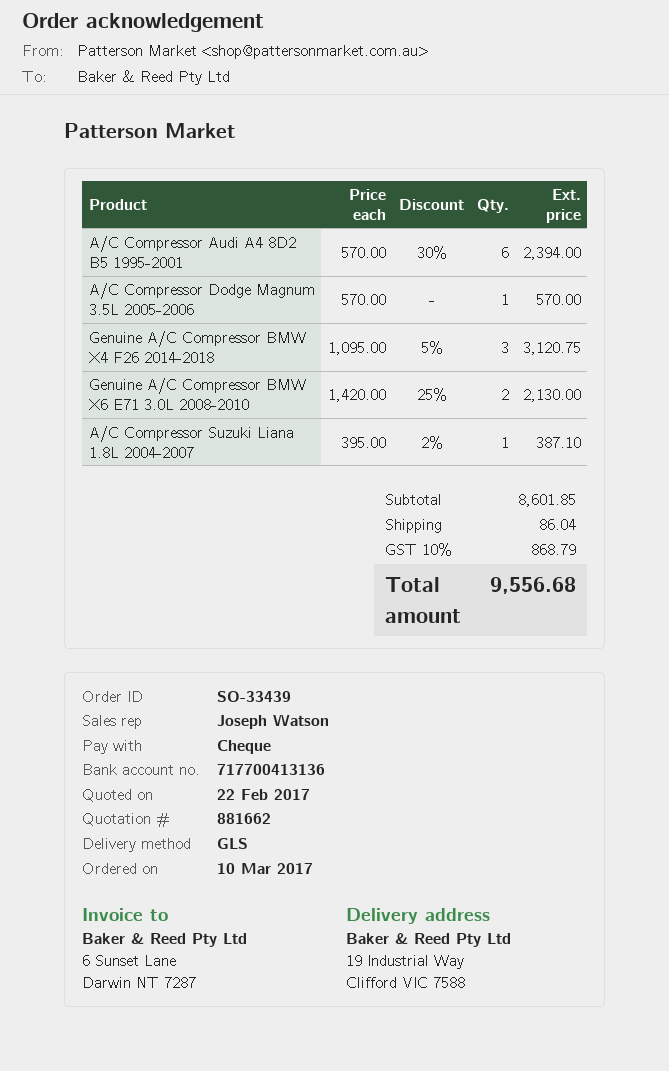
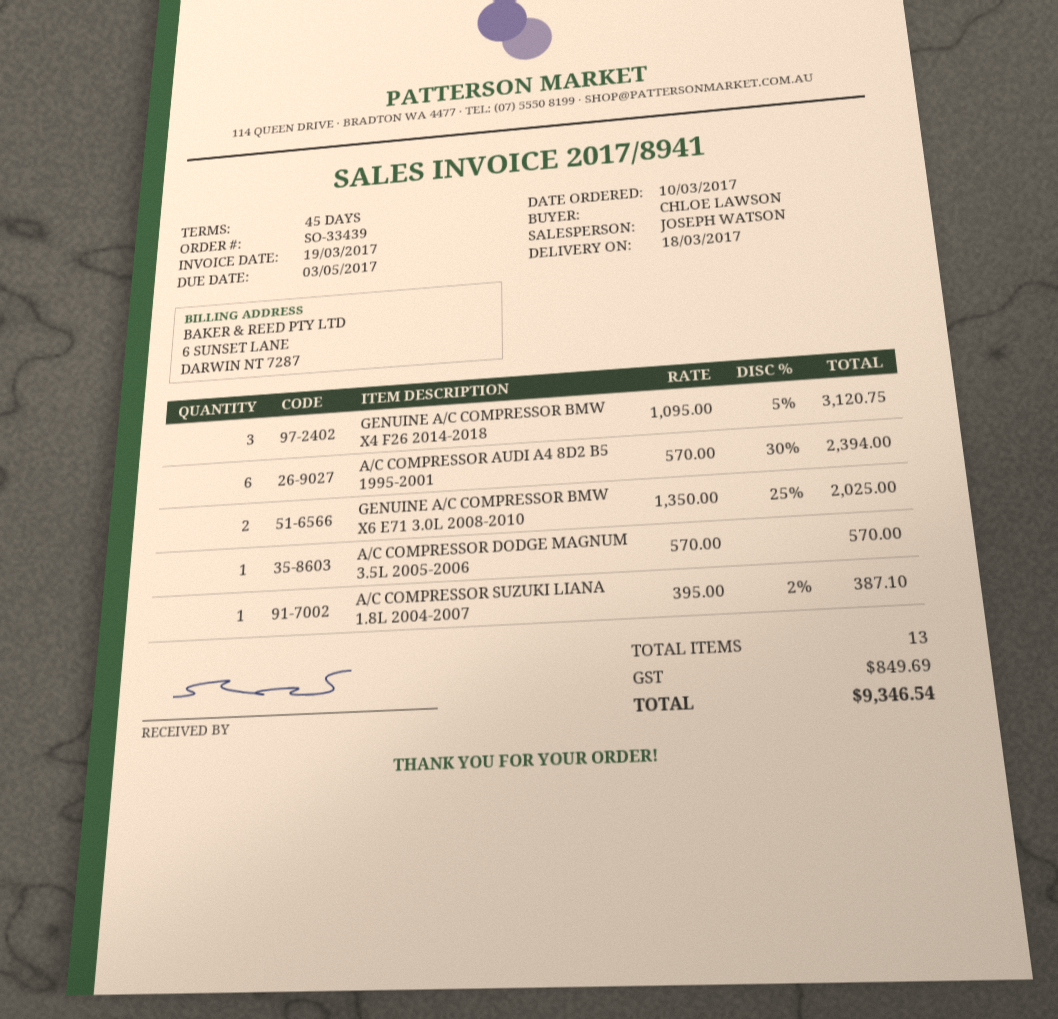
Genuine A/C Compressor BMW X6 E71 3.0L 2008-2010: 2 x 1420.00 - 25% = 2130.00 -> 2 x 1350.00 - 25% = 2025.00
shipping: 86.04 -> none
tax: 868.79 -> 849.69
total: 9556.68 -> 9346.54

